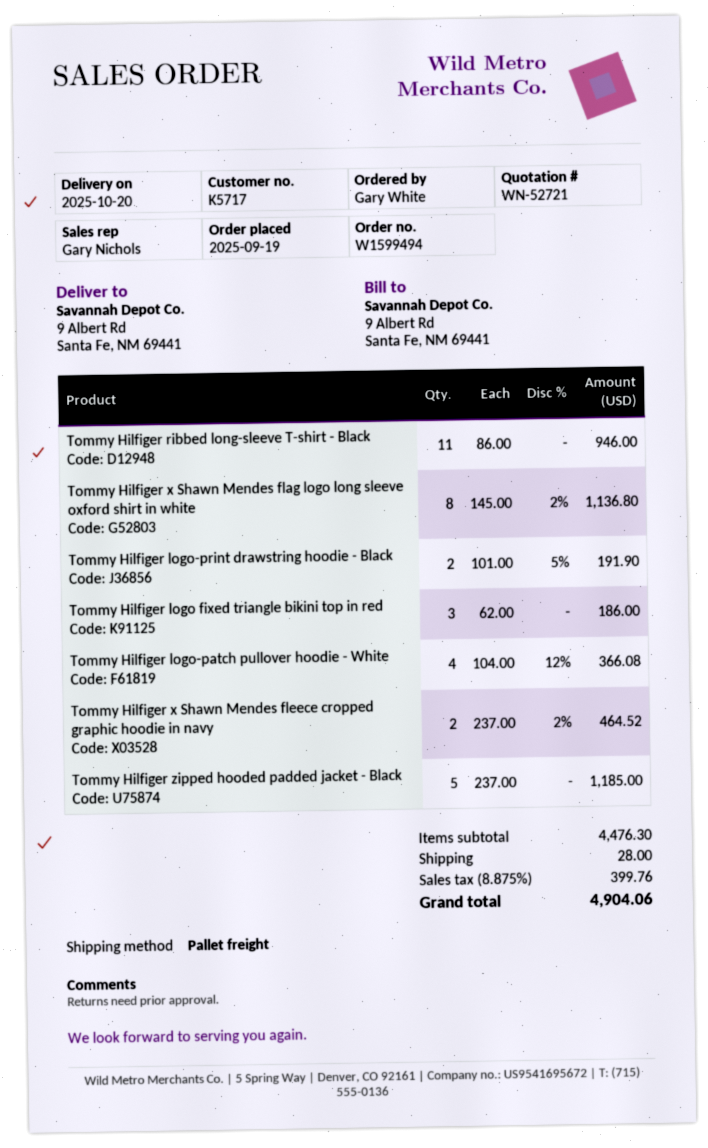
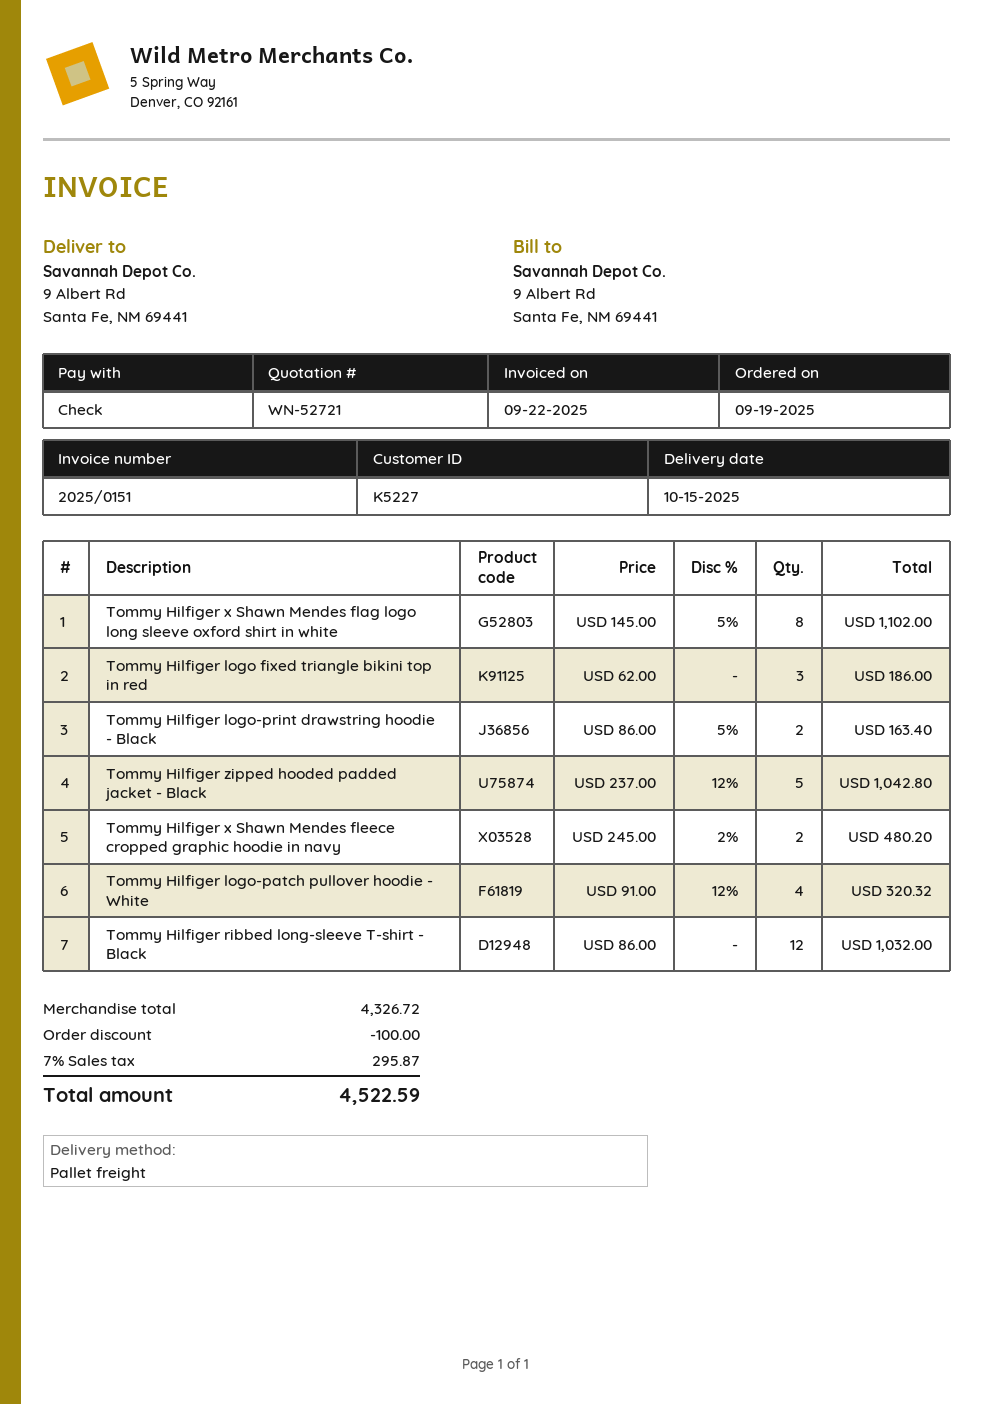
delivery date: 2025-10-20 -> 2025-10-15
customer number: K5717 -> K5227
Tommy Hilfiger ribbed long-sleeve T-shirt - Black: 11 x 86.00 = 946.00 -> 12 x 86.00 = 1032.00
Tommy Hilfiger x Shawn Mendes flag logo long sleeve oxford shirt in white: 8 x 145.00 - 2% = 1136.80 -> 8 x 145.00 - 5% = 1102.00
Tommy Hilfiger logo-print drawstring hoodie - Black: 2 x 101.00 - 5% = 191.90 -> 2 x 86.00 - 5% = 163.40
Tommy Hilfiger logo-patch pullover hoodie - White: 4 x 104.00 - 12% = 366.08 -> 4 x 91.00 - 12% = 320.32
Tommy Hilfiger x Shawn Mendes fleece cropped graphic hoodie in navy: 2 x 237.00 - 2% = 464.52 -> 2 x 245.00 - 2% = 480.20
Tommy Hilfiger zipped hooded padded jacket - Black: 5 x 237.00 = 1185.00 -> 5 x 237.00 - 12% = 1042.80
subtotal: 4476.30 -> 4326.72
discount: none -> 100.00
shipping: 28.00 -> none
tax: 8.875% = 399.76 -> 7% = 295.87
total: 4904.06 -> 4522.59

